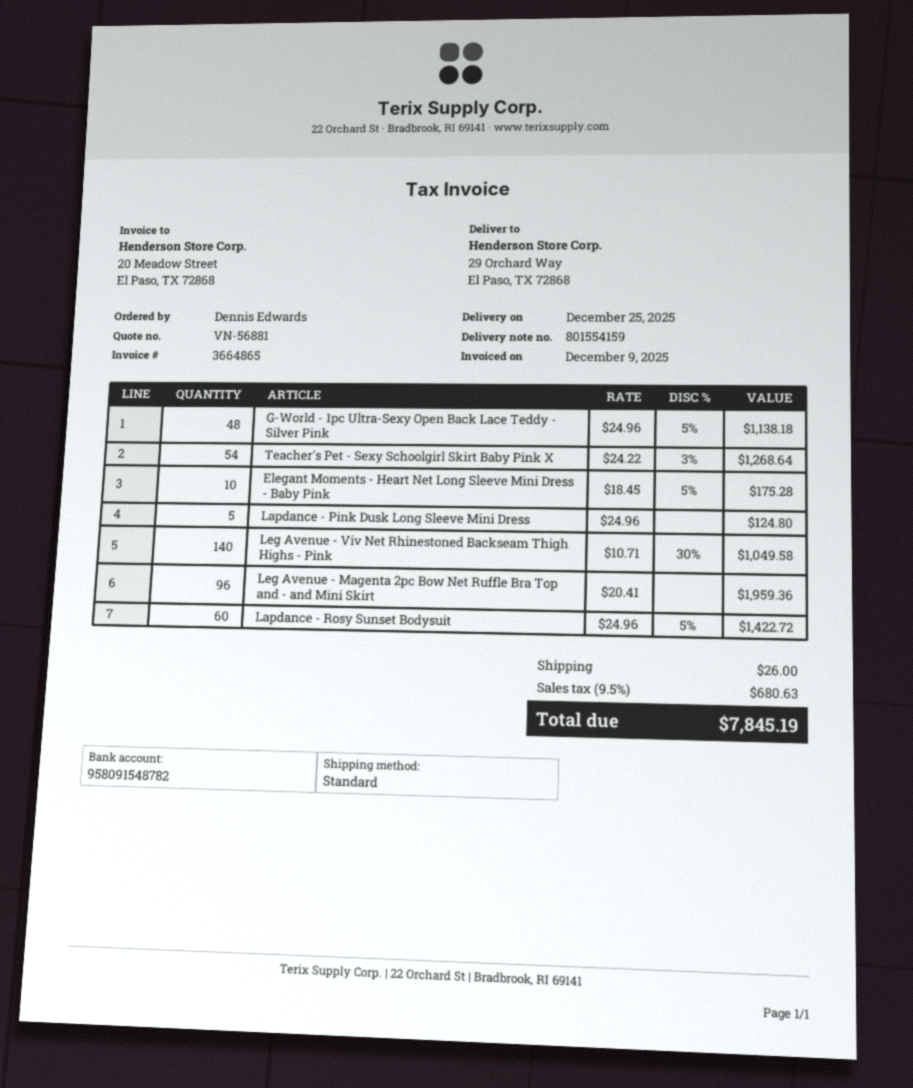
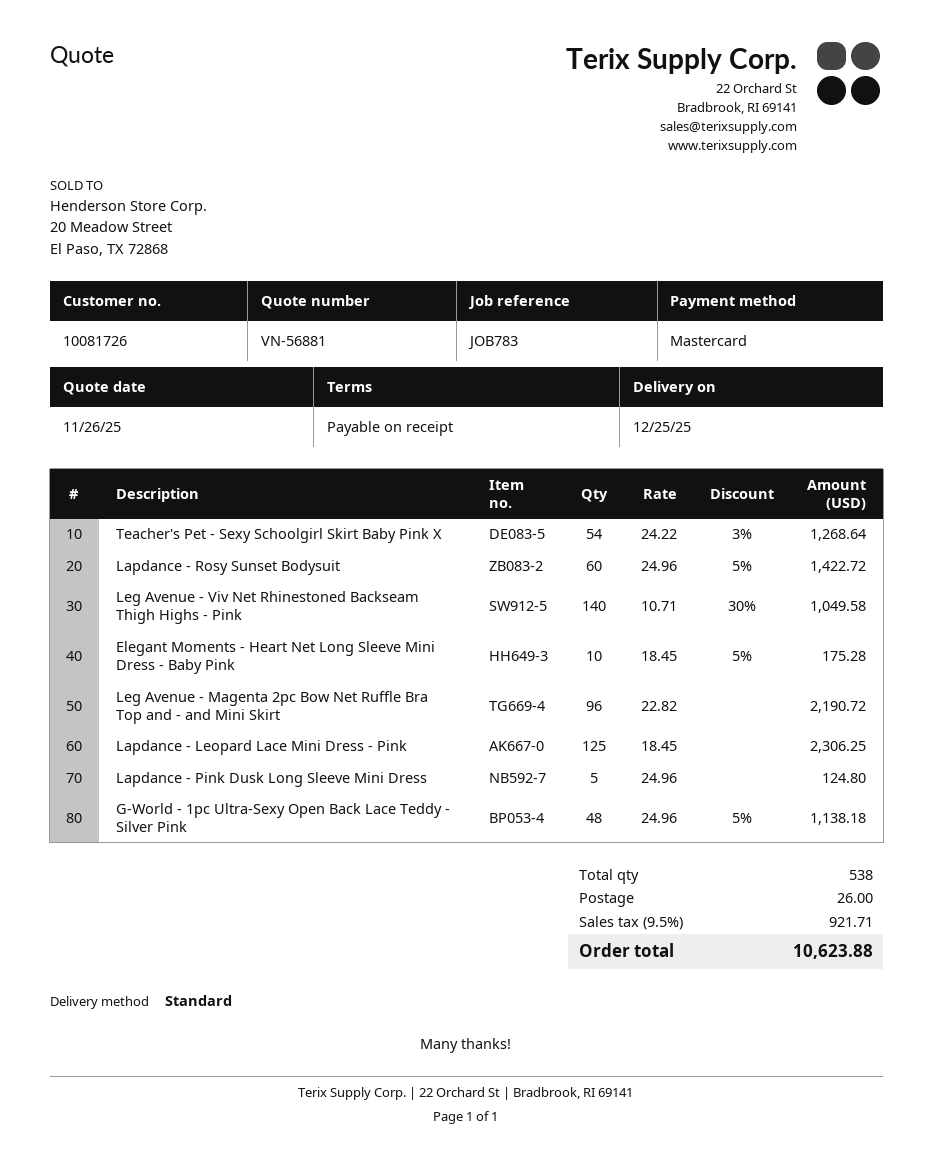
Leg Avenue - Magenta 2pc Bow Net Ruffle Bra Top and - and Mini Skirt: 96 x 20.41 = 1959.36 -> 96 x 22.82 = 2190.72
Lapdance - Leopard Lace Mini Dress - Pink: none -> 125 x 18.45 = 2306.25
tax: 9.5% = 680.63 -> 9.5% = 921.71
total: 7845.19 -> 10623.88

